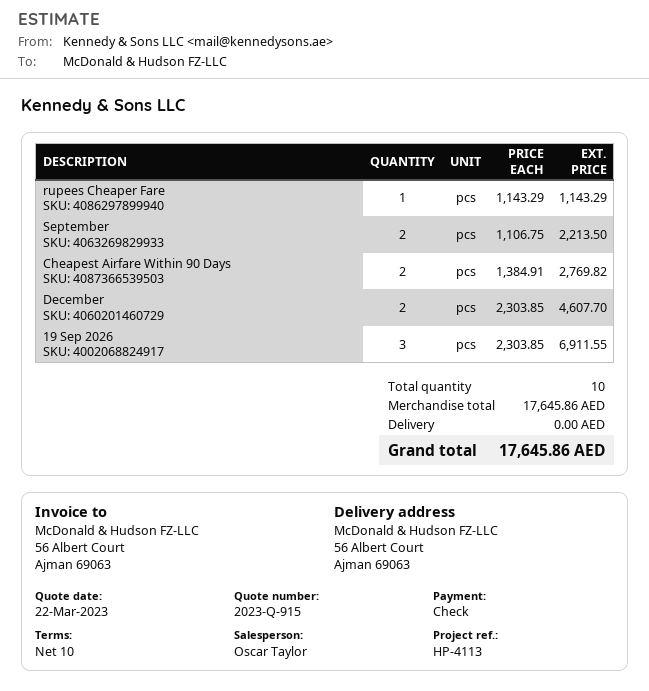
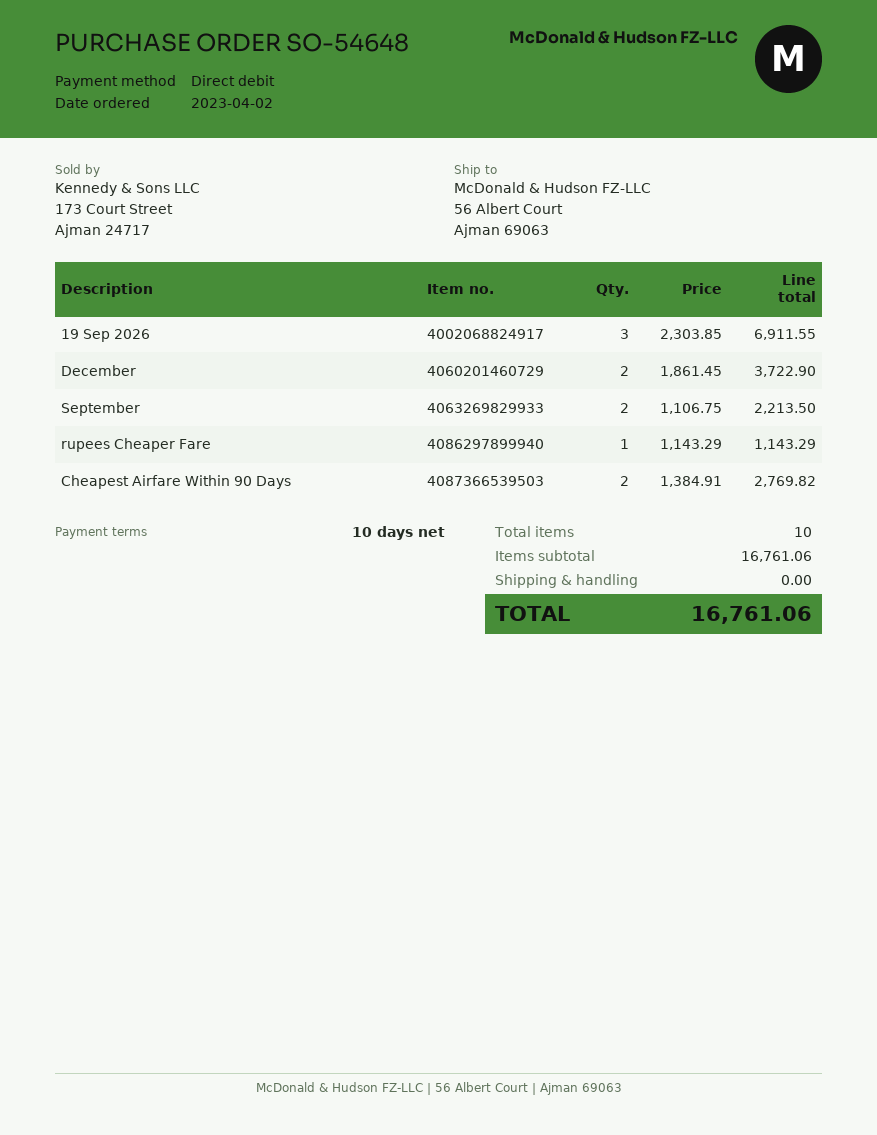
payment method: cheque -> direct debit
December: 2 x 2303.85 = 4607.70 -> 2 x 1861.45 = 3722.90
subtotal: 17645.86 -> 16761.06
total: 17645.86 -> 16761.06

